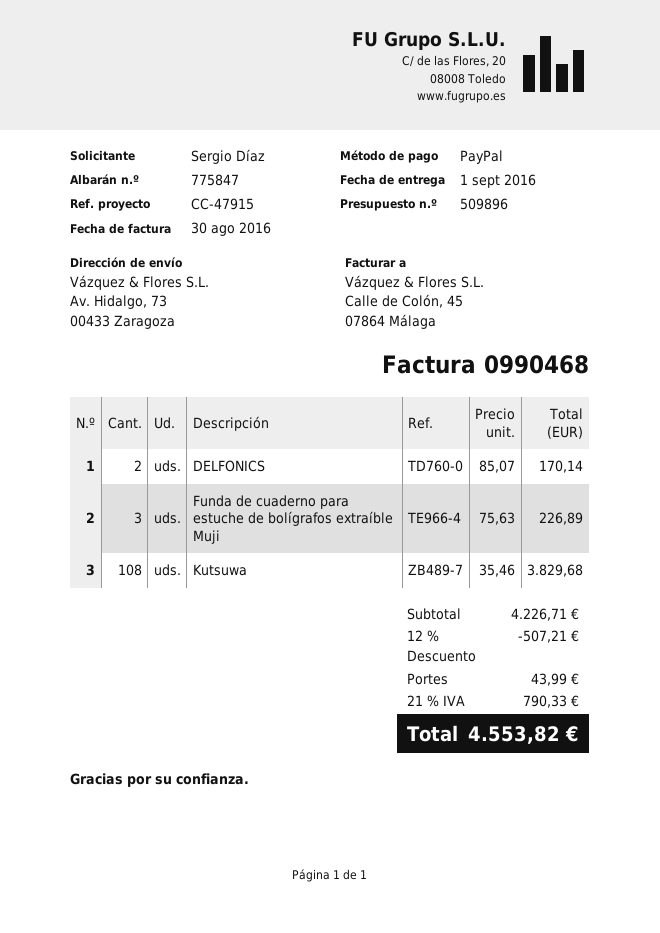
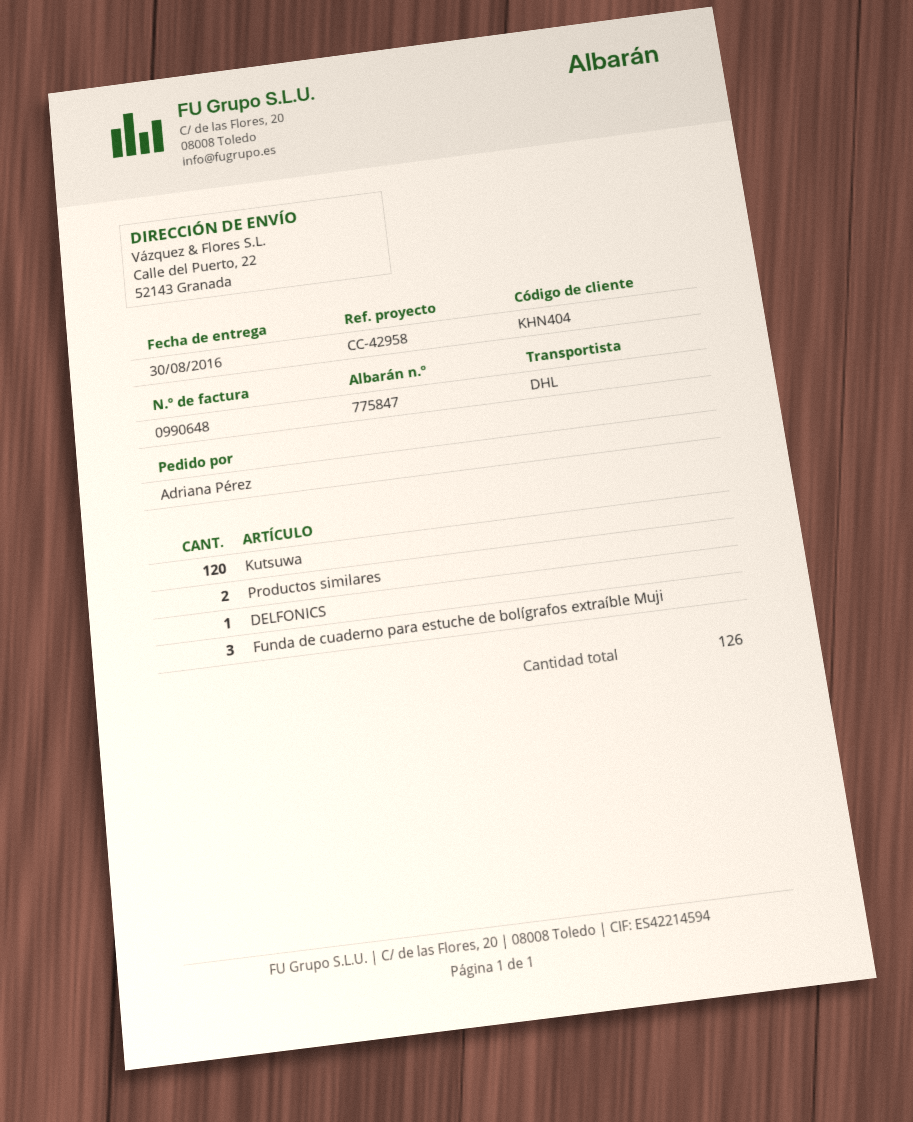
delivery date: 2016-09-01 -> 2016-08-30
invoice number: 0990468 -> 0990648
reference: CC-47915 -> CC-42958
ordered by: Sergio Díaz -> Adriana Pérez
ship to: Av. Hidalgo, 73, 00433 Zaragoza -> Calle del Puerto, 22, 52143 Granada
DELFONICS: 2 -> 1
Kutsuwa: 108 -> 120
Productos similares: none -> 2

